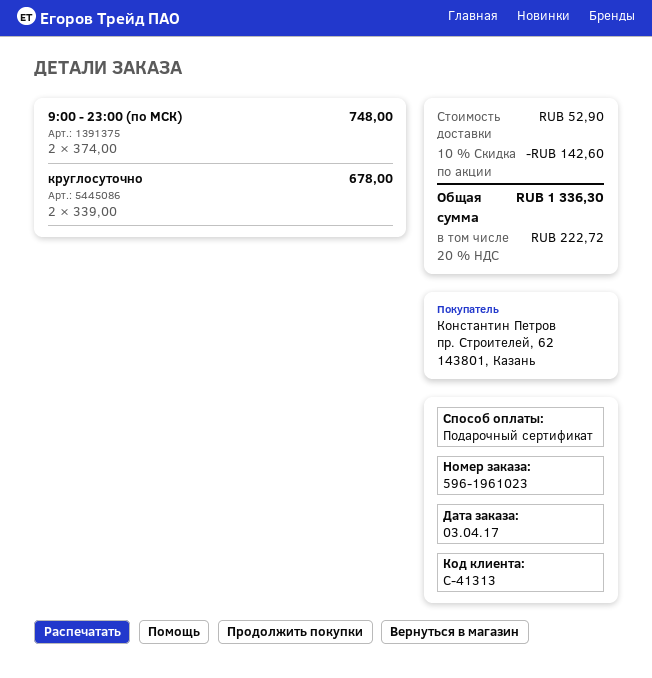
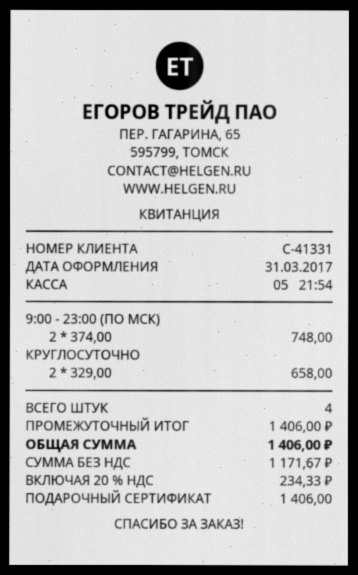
order date: 2017-04-03 -> 2017-03-31
customer number: C-41313 -> C-41331
круглосуточно: 2 x 339.00 = 678.00 -> 2 x 329.00 = 658.00
discount: 10% = 142.60 -> none
shipping: 52.90 -> none
tax: 20% = 222.72 -> 20% = 234.33
total: 1336.30 -> 1406.00

